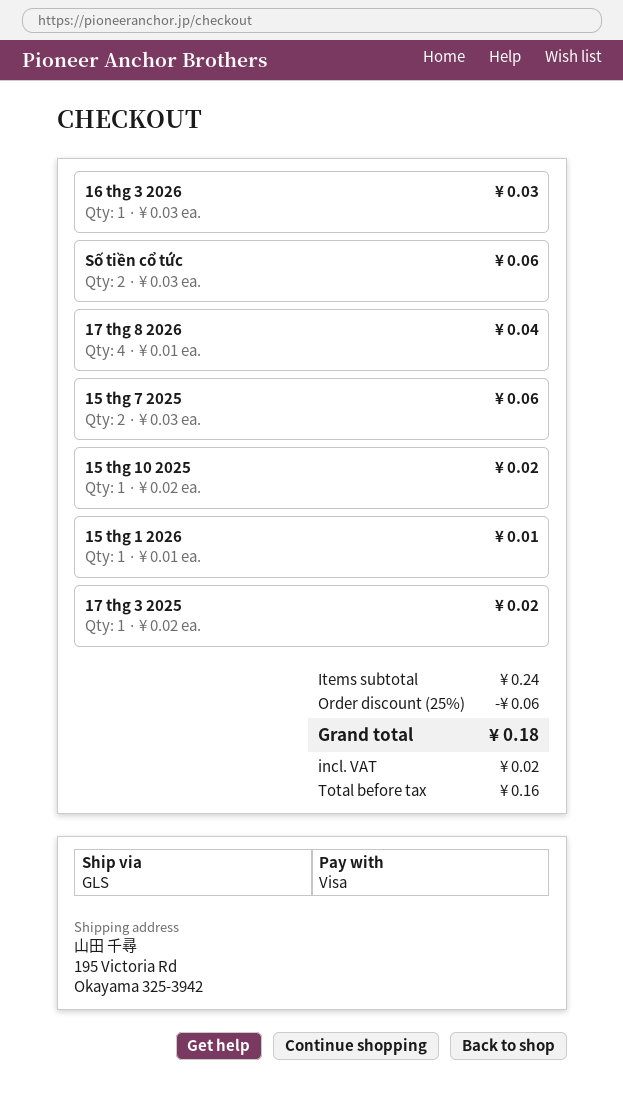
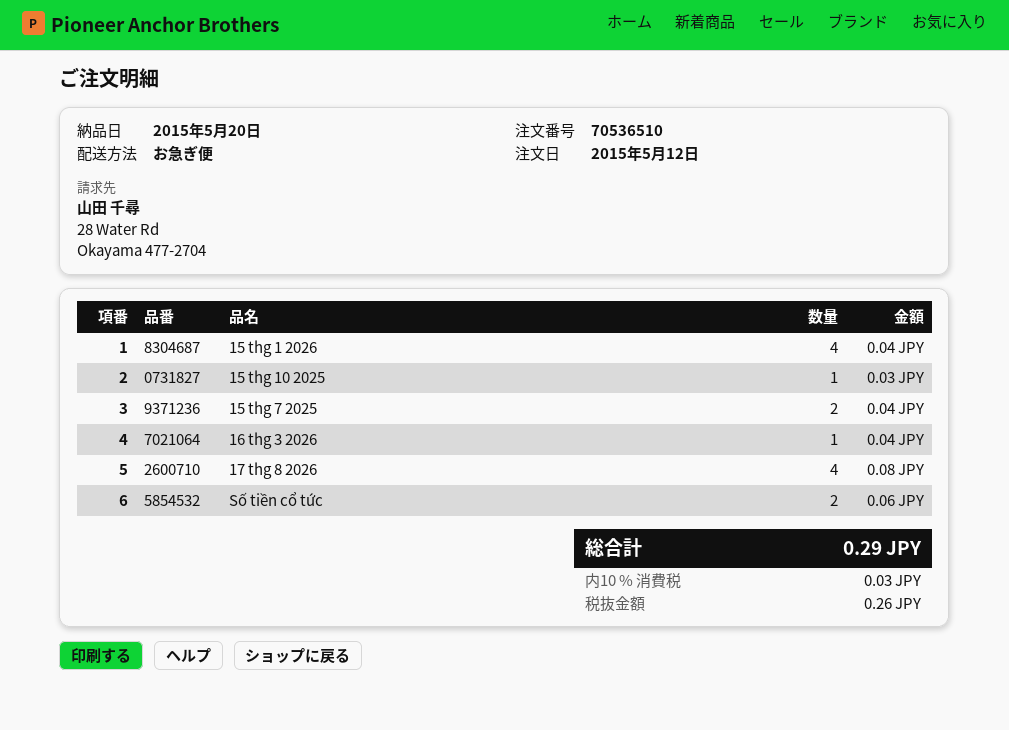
shipping method: GLS -> express
16 thg 3 2026: 1 for 0.03 -> 1 for 0.04
17 thg 8 2026: 4 for 0.04 -> 4 for 0.08
15 thg 7 2025: 2 for 0.06 -> 2 for 0.04
15 thg 10 2025: 1 for 0.02 -> 1 for 0.03
15 thg 1 2026: 1 for 0.01 -> 4 for 0.04
17 thg 3 2025: 1 for 0.02 -> none
discount: 25% = 0.06 -> none
net: 0.16 -> 0.26
tax: 0.02 -> 0.03
total: 0.18 -> 0.29

